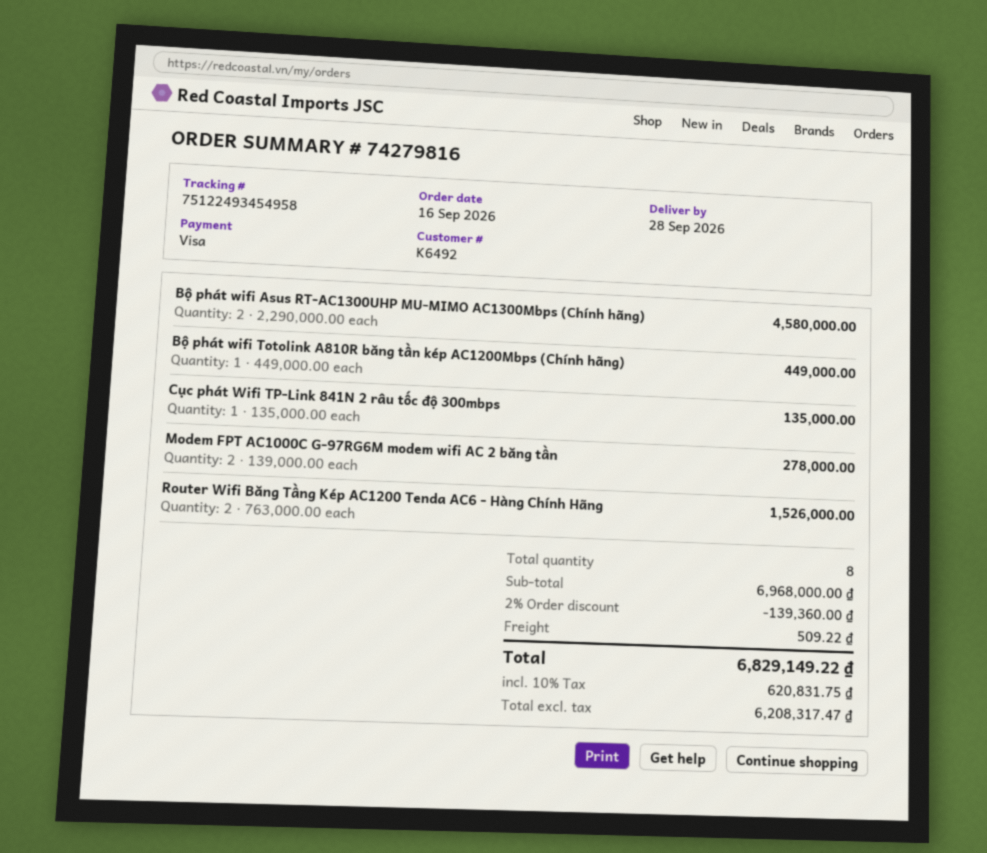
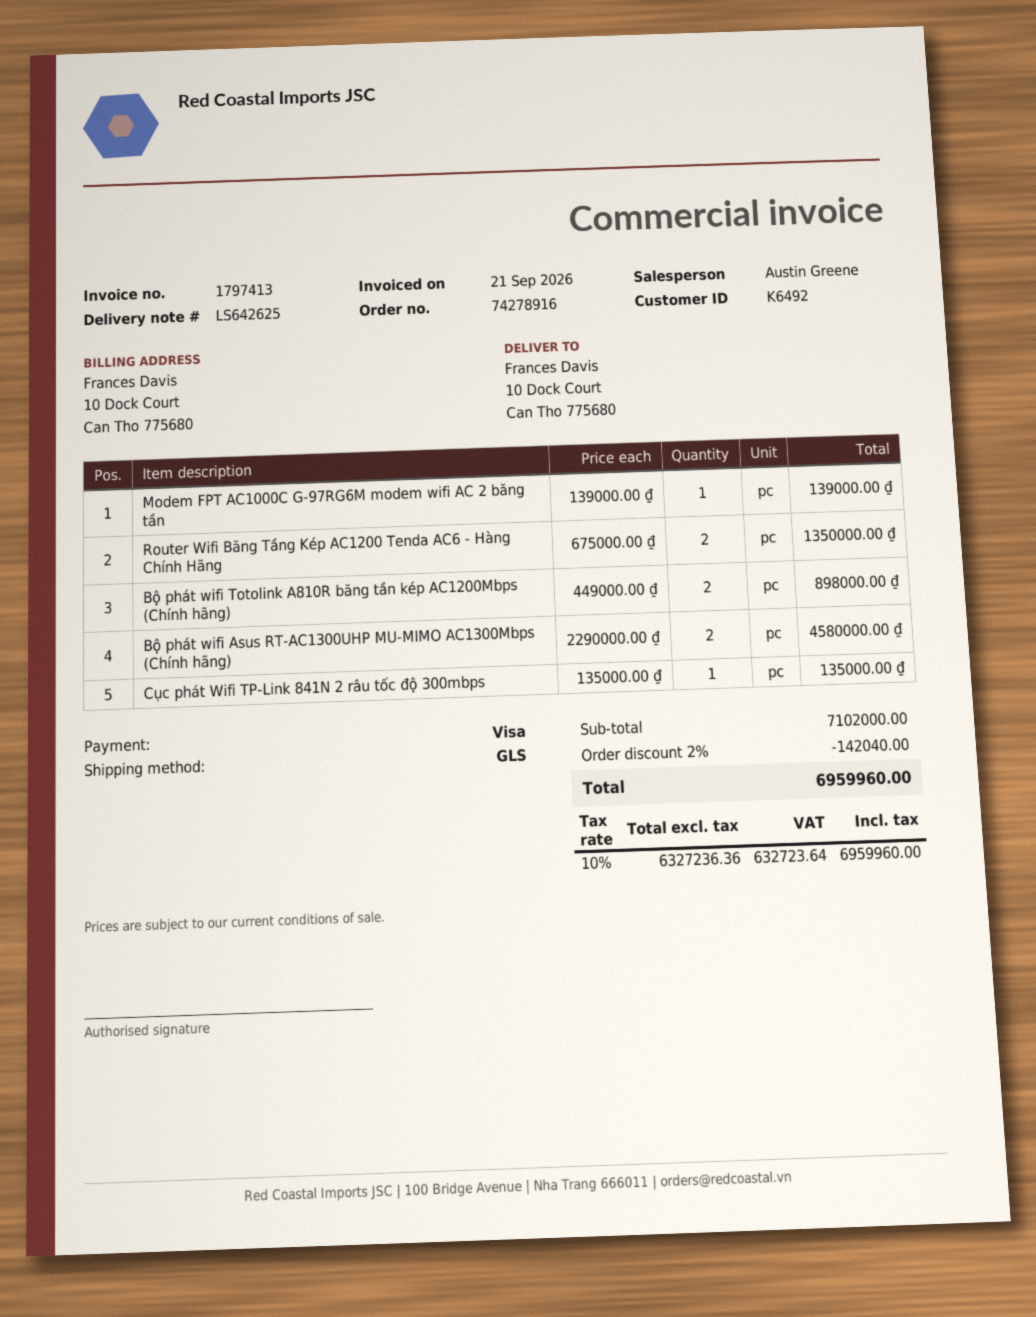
order number: 74279816 -> 74278916
Bộ phát wifi Totolink A810R băng tần kép AC1200Mbps (Chính hãng): 1 x 449000.00 = 449000.00 -> 2 x 449000.00 = 898000.00
Modem FPT AC1000C G-97RG6M modem wifi AC 2 băng tần: 2 x 139000.00 = 278000.00 -> 1 x 139000.00 = 139000.00
Router Wifi Băng Tầng Kép AC1200 Tenda AC6 - Hàng Chính Hãng: 2 x 763000.00 = 1526000.00 -> 2 x 675000.00 = 1350000.00
subtotal: 6968000.00 -> 7102000.00
discount: 2% = 139360.00 -> 2% = 142040.00
shipping: 509.22 -> none
net: 6208317.47 -> 6327236.36
tax: 10% = 620831.75 -> 10% = 632723.64
total: 6829149.22 -> 6959960.00

